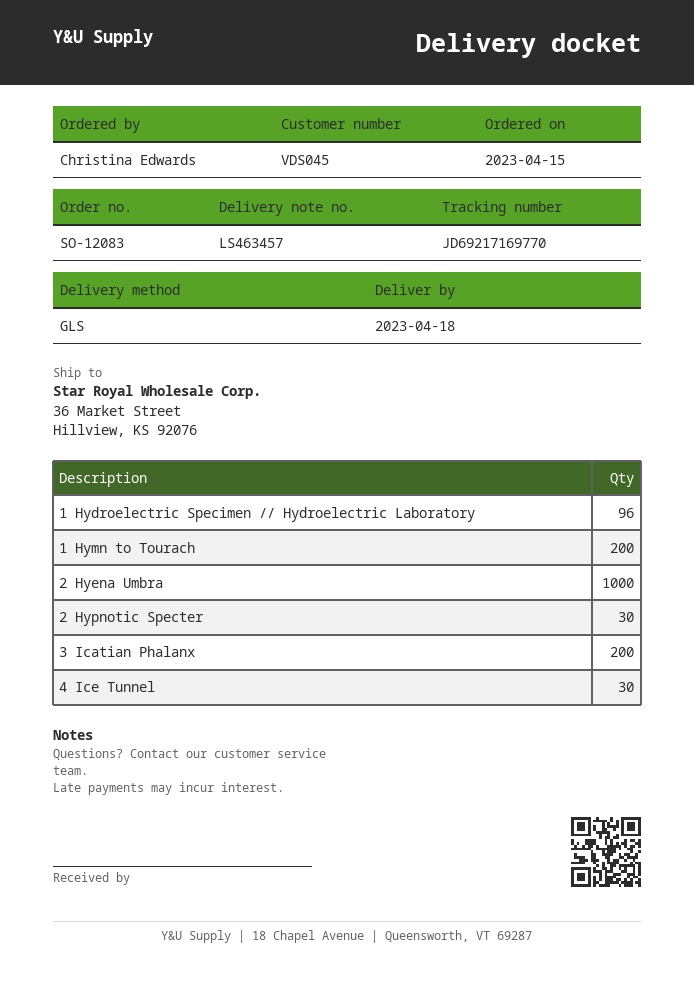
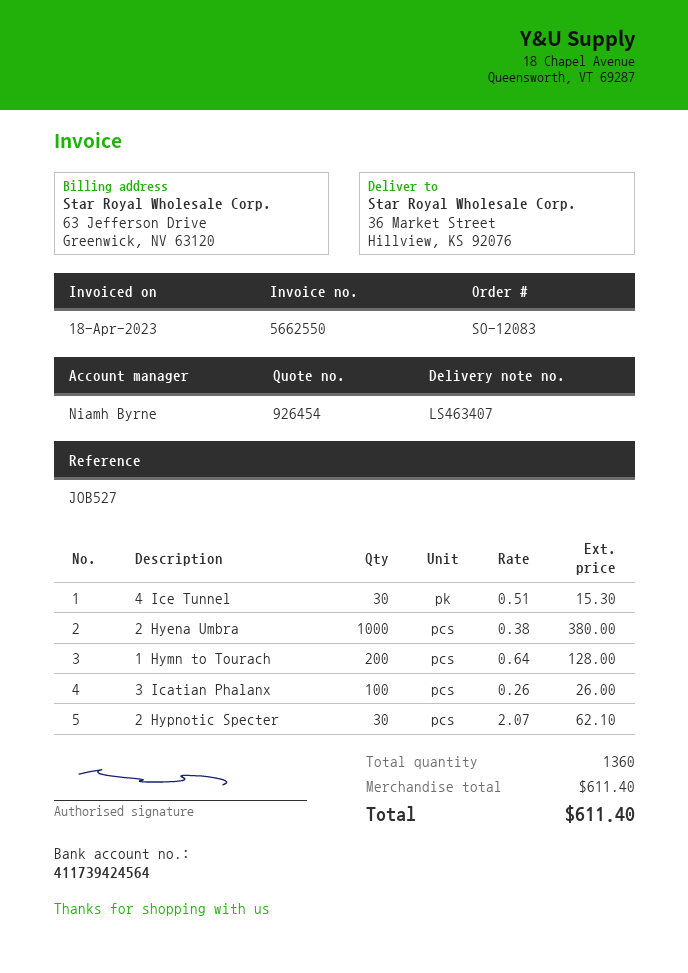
delivery note number: LS463457 -> LS463407
1 Hydroelectric Specimen // Hydroelectric Laboratory: 96 -> none
3 Icatian Phalanx: 200 -> 100

